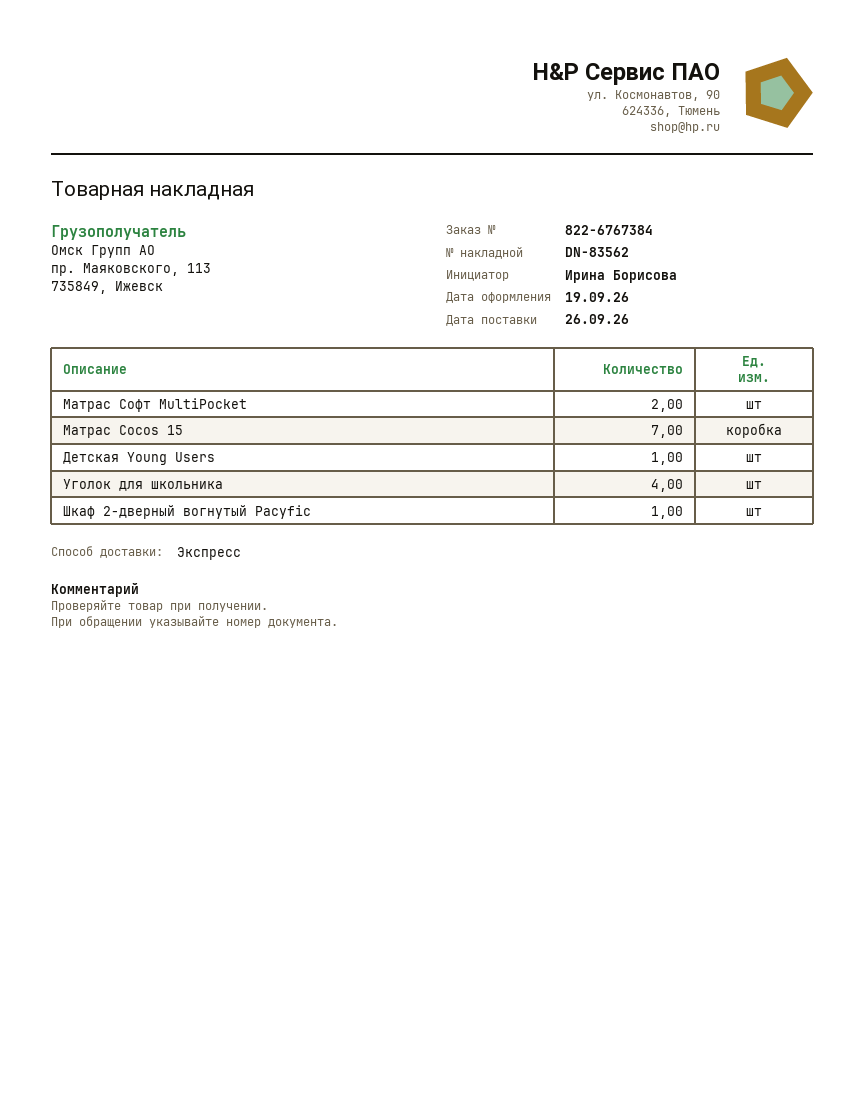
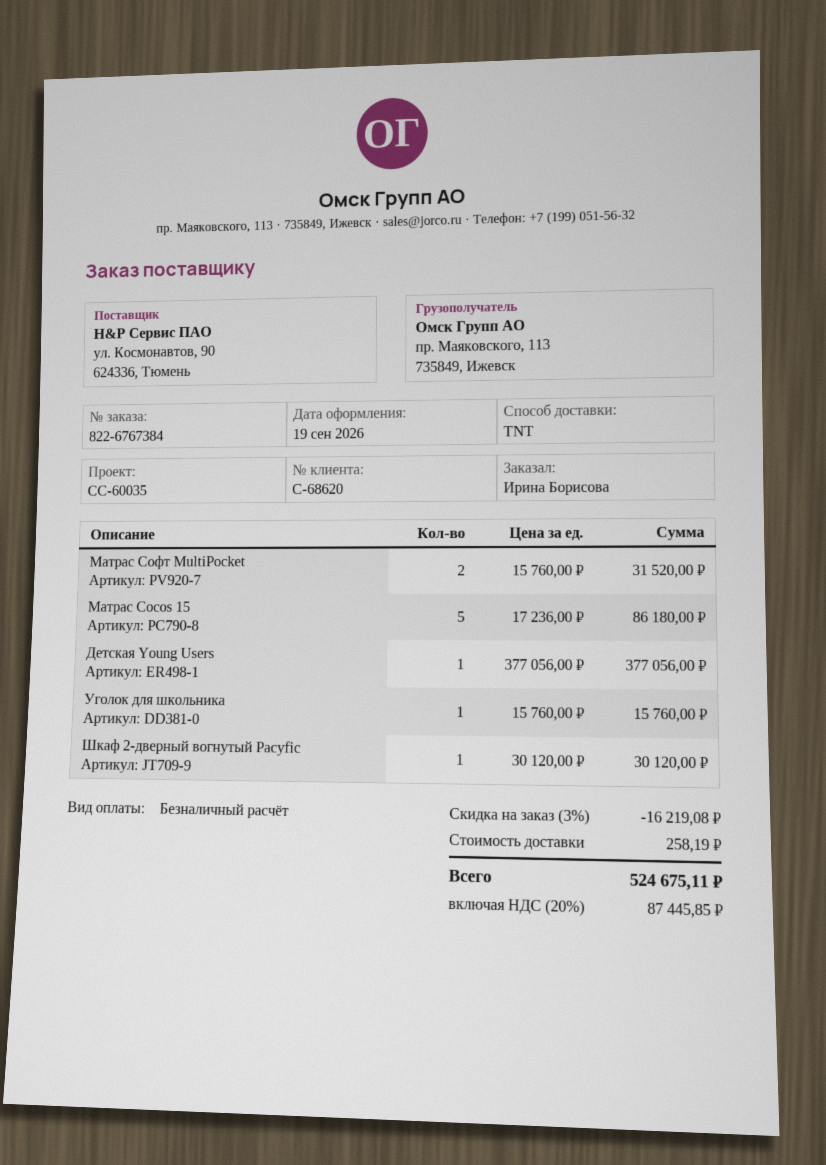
shipping method: express -> TNT
Матрас Cocos 15: 7 -> 5
Уголок для школьника: 4 -> 1

